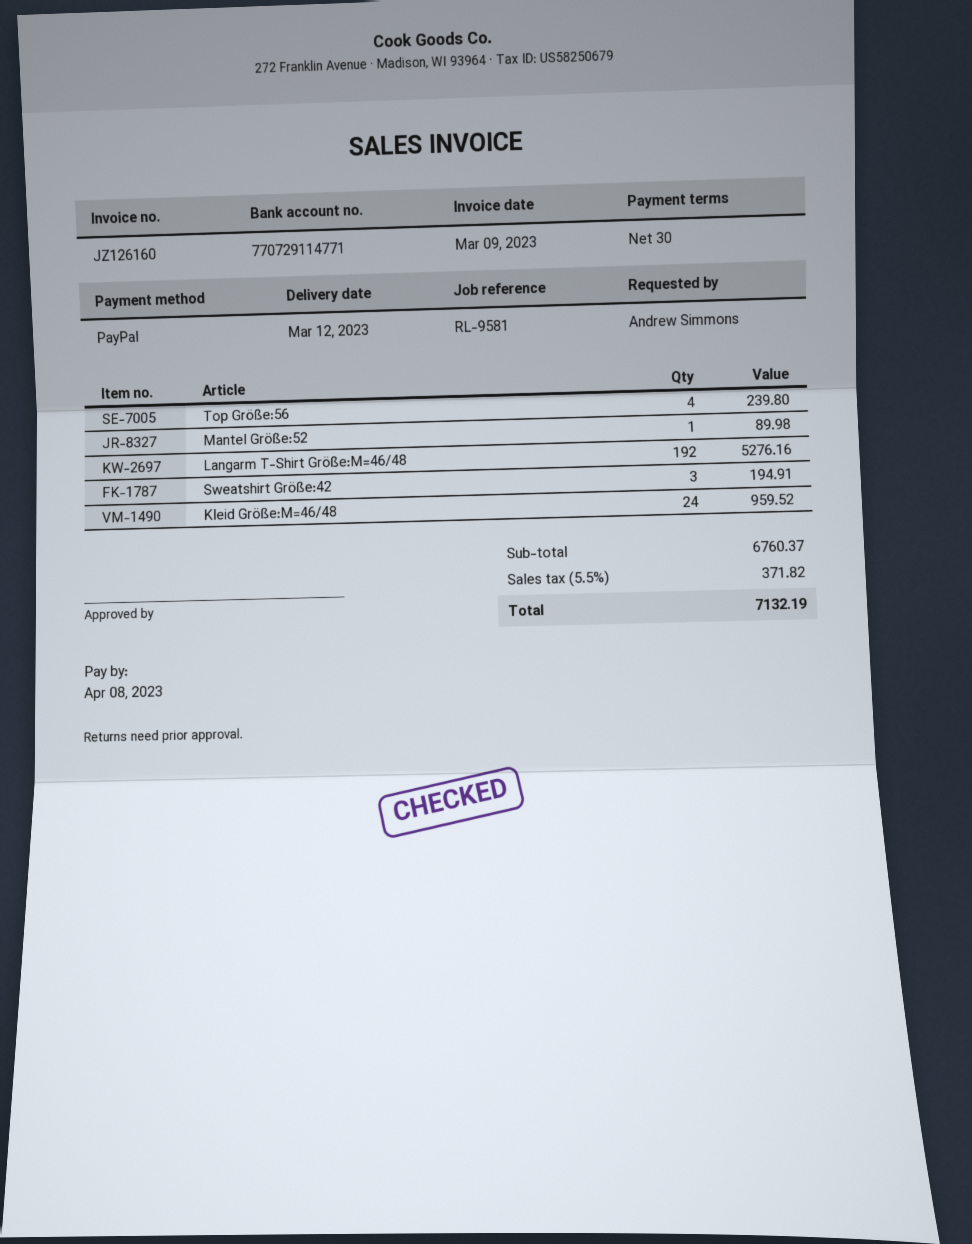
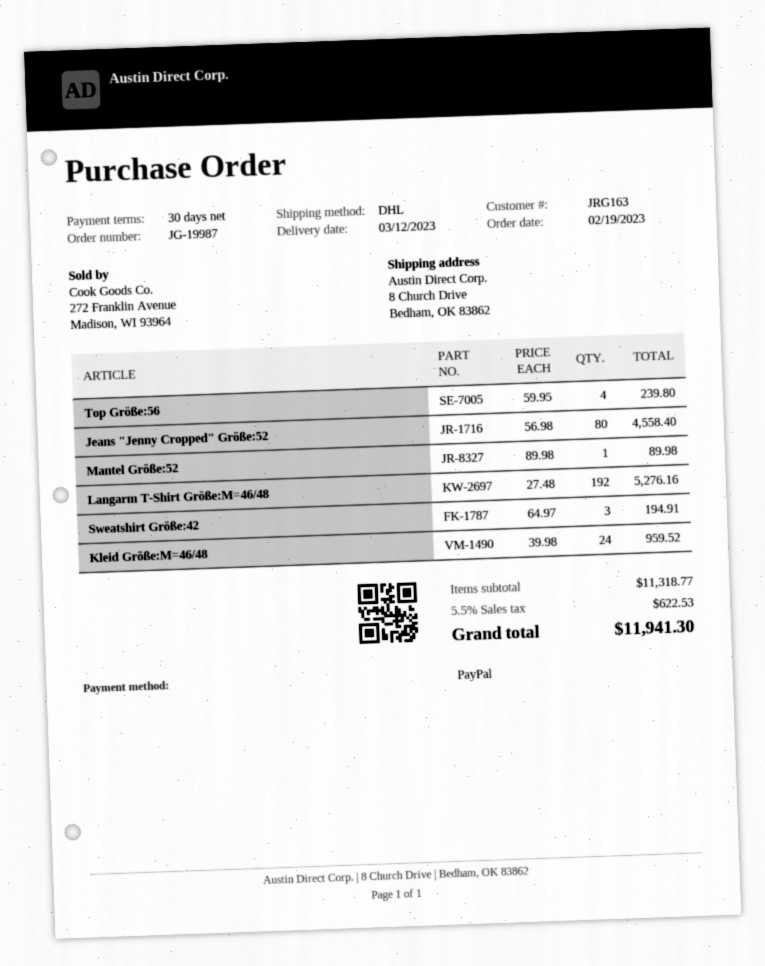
Jeans "Jenny Cropped" Größe:52: none -> 80 for 4558.40
subtotal: 6760.37 -> 11318.77
tax: 5.5% = 371.82 -> 5.5% = 622.53
total: 7132.19 -> 11941.30

